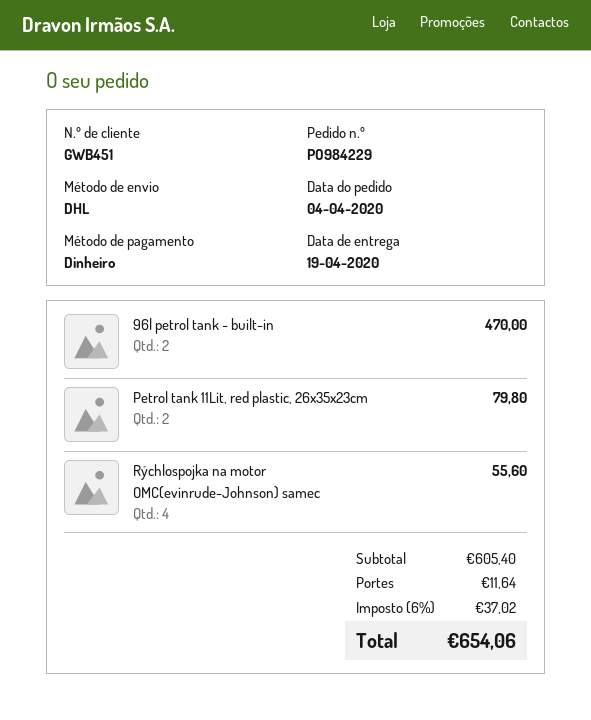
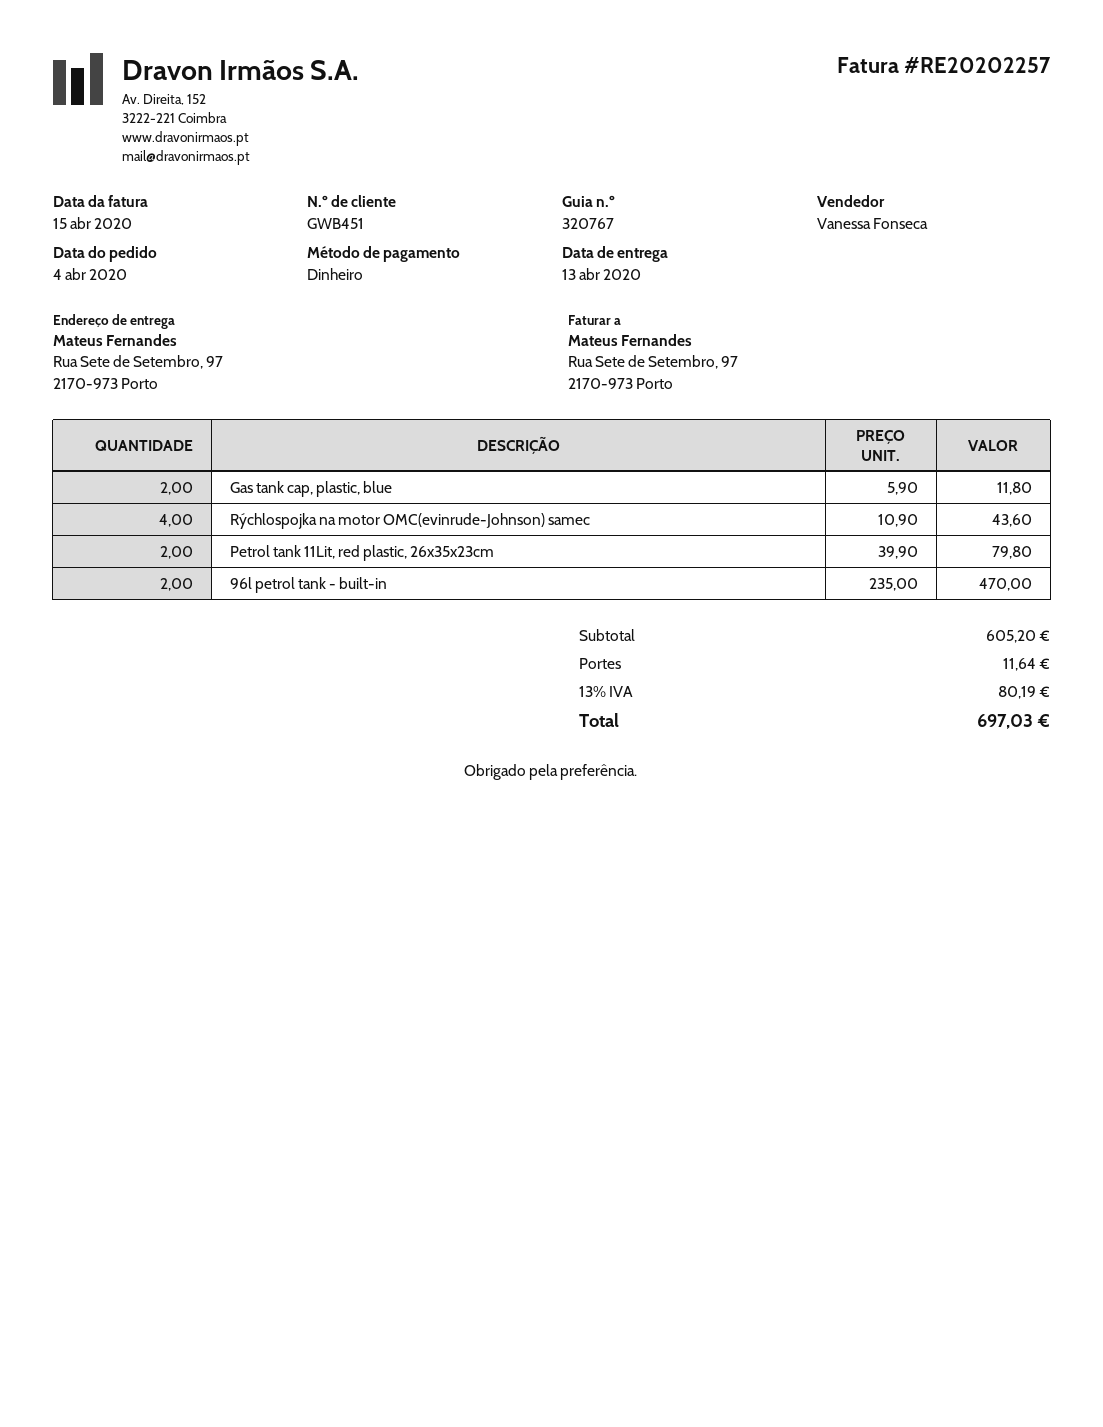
delivery date: 2020-04-19 -> 2020-04-13
Rýchlospojka na motor OMC(evinrude-Johnson) samec: 4 for 55.60 -> 4 for 43.60
Gas tank cap, plastic, blue: none -> 2 for 11.80
subtotal: 605.40 -> 605.20
tax: 6% = 37.02 -> 13% = 80.19
total: 654.06 -> 697.03

